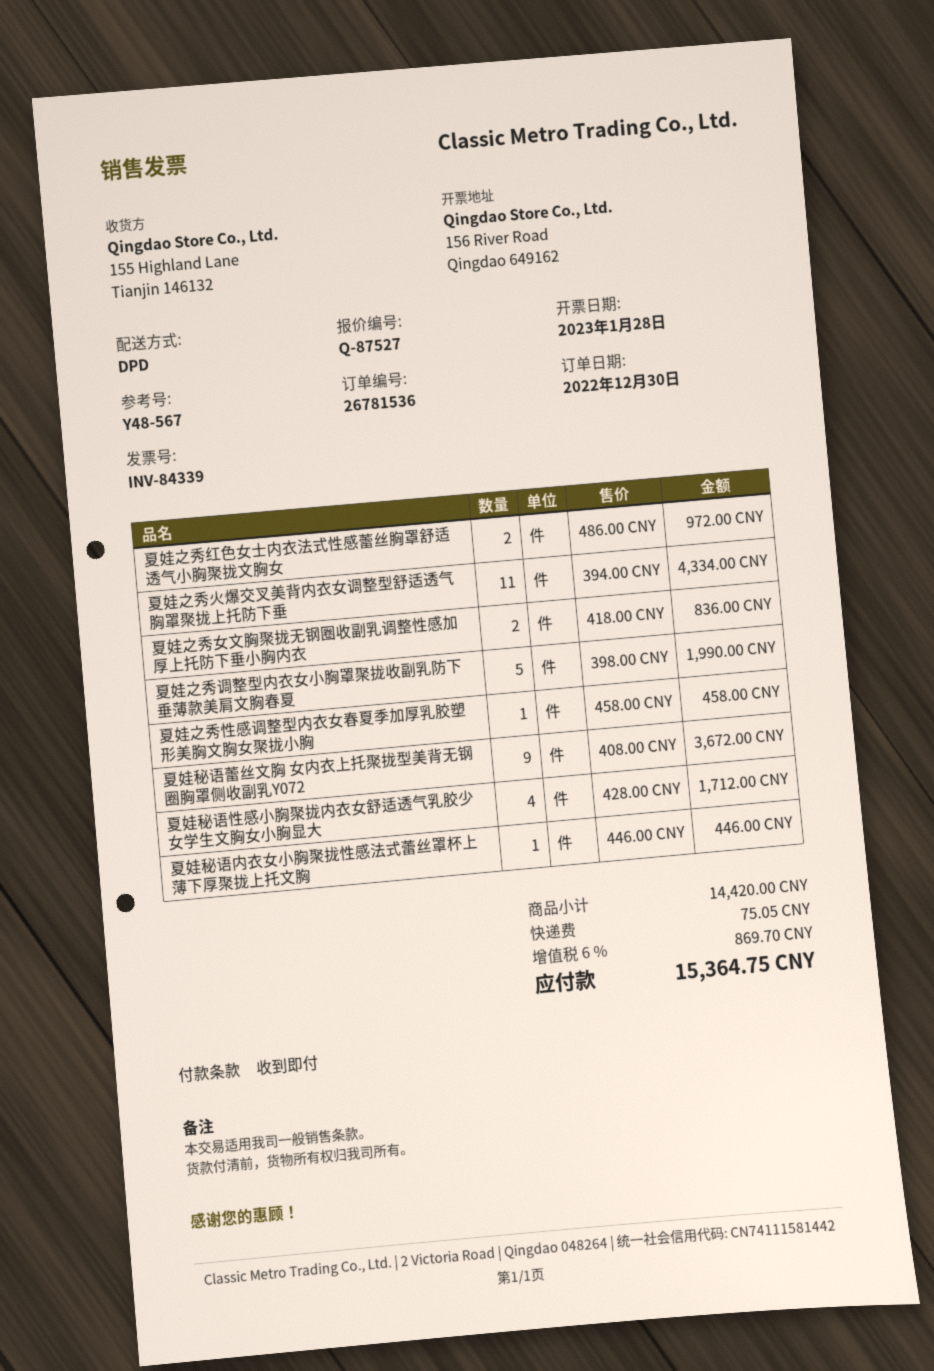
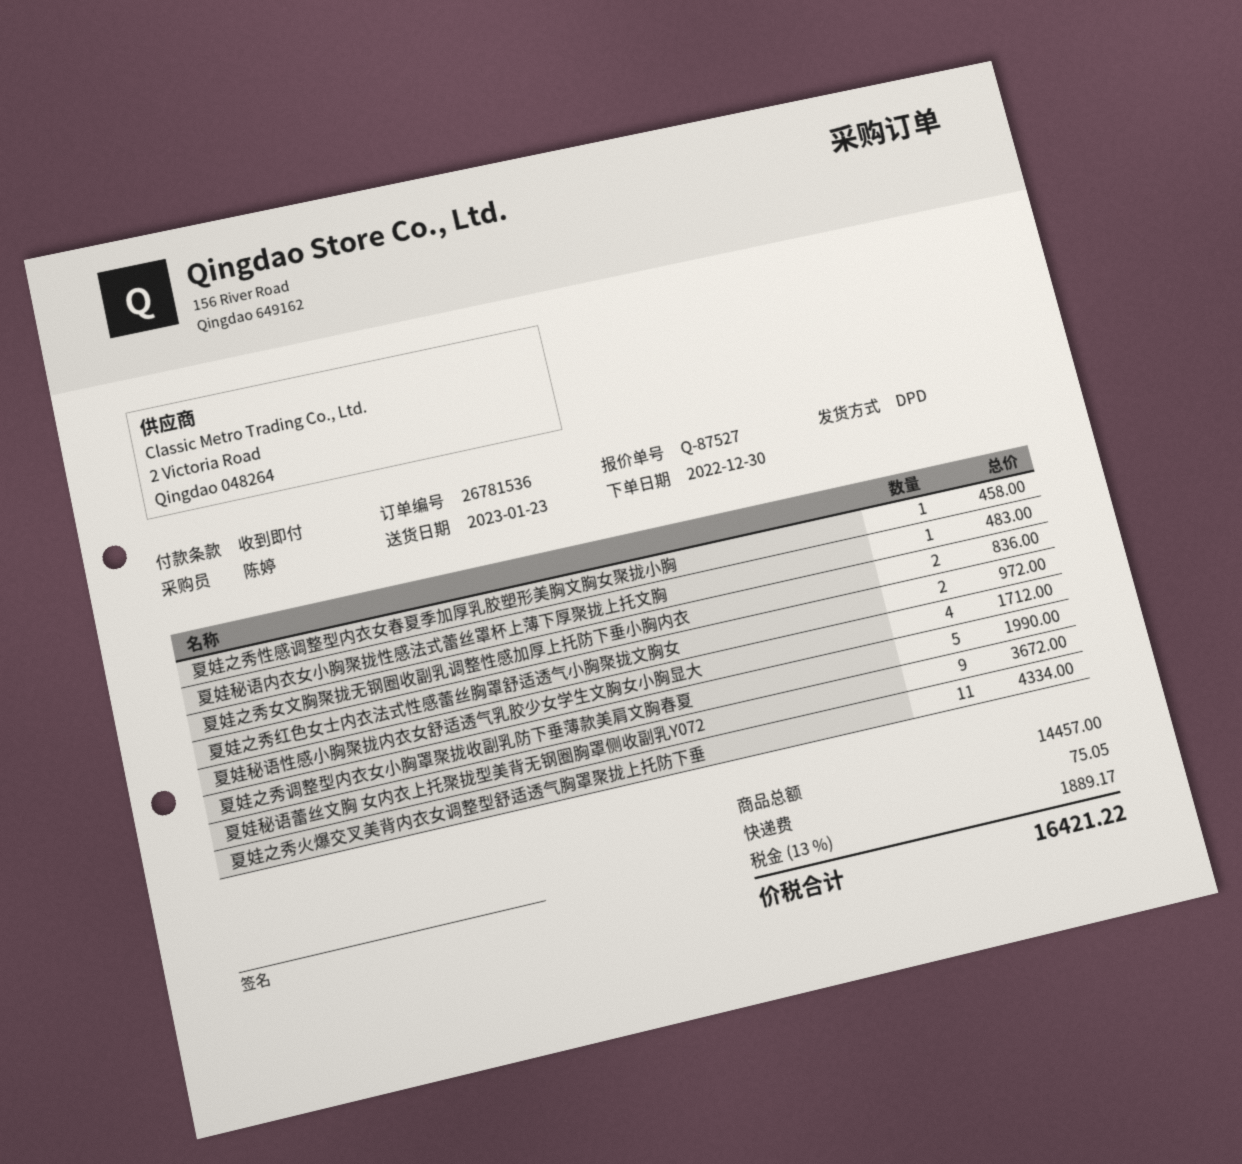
夏娃秘语内衣女小胸聚拢性感法式蕾丝罩杯上薄下厚聚拢上托文胸: 1 for 446.00 -> 1 for 483.00
subtotal: 14420.00 -> 14457.00
tax: 6% = 869.70 -> 13% = 1889.17
total: 15364.75 -> 16421.22

